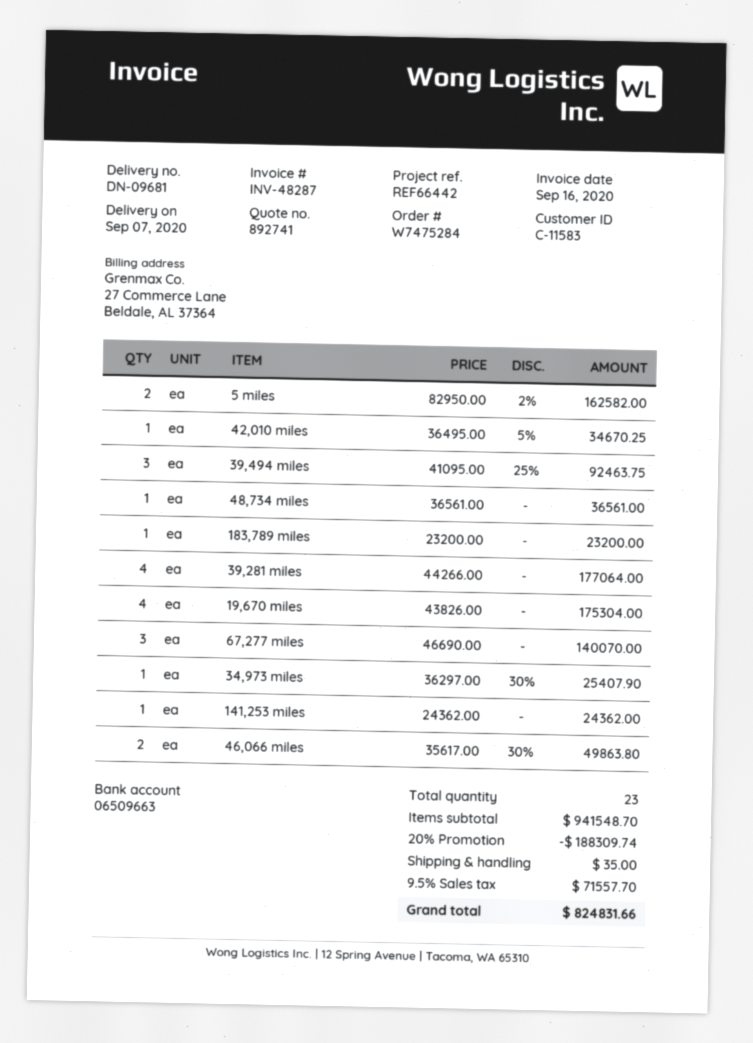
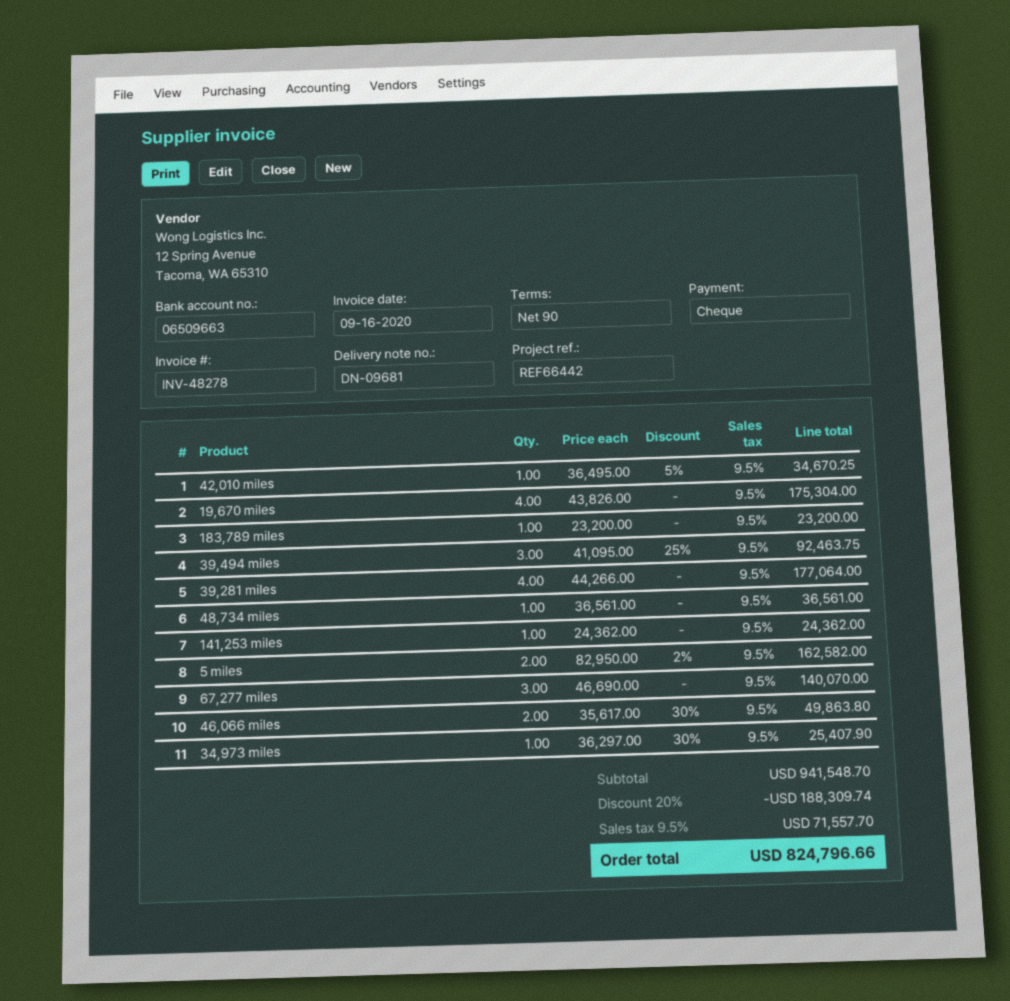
invoice number: INV-48287 -> INV-48278
shipping: 35.00 -> none
total: 824831.66 -> 824796.66

